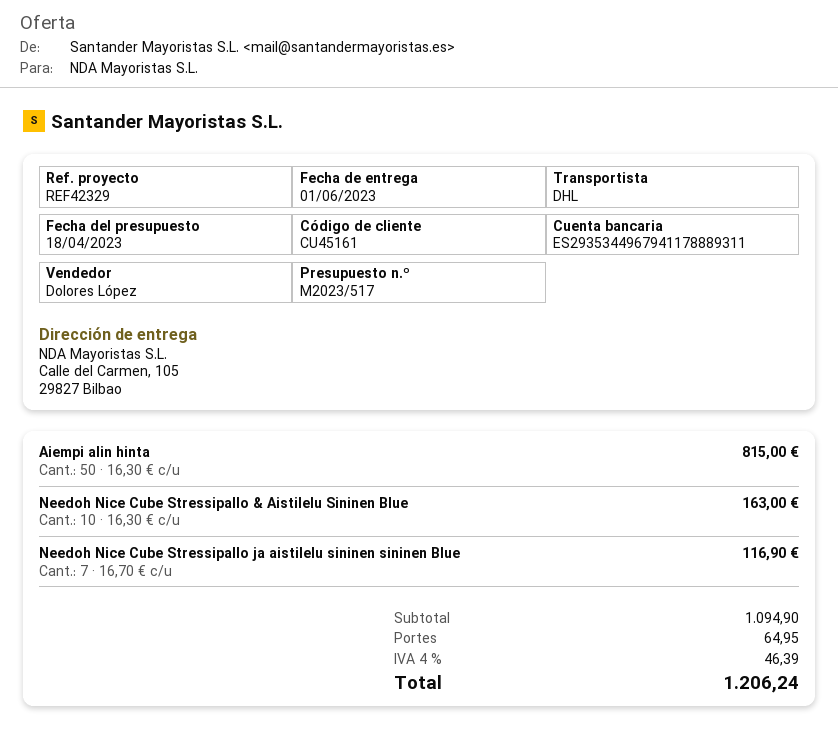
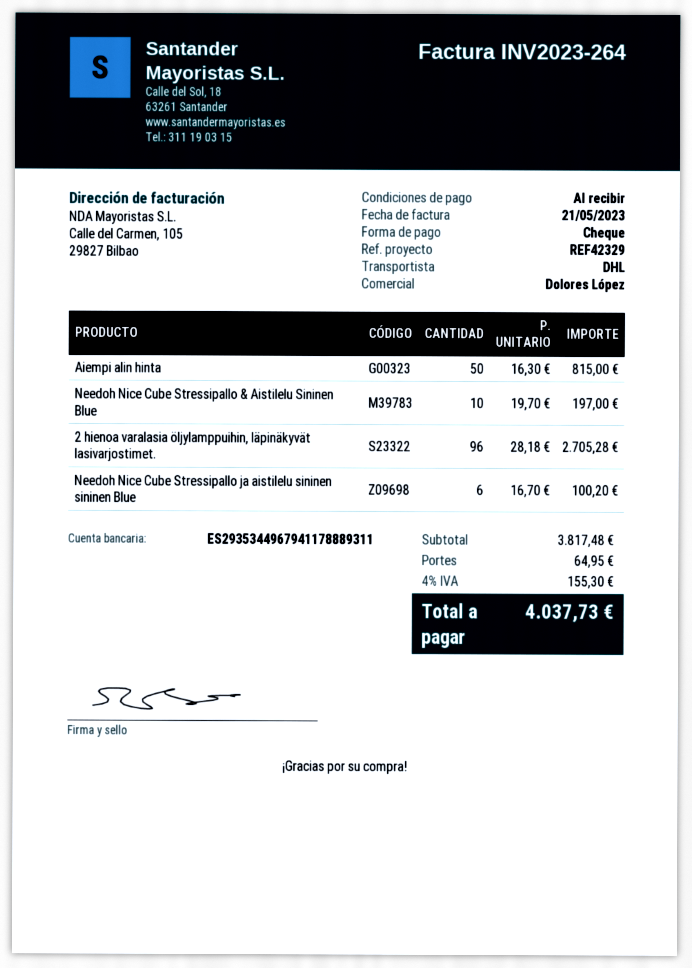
Needoh Nice Cube Stressipallo & Aistilelu Sininen Blue: 10 x 16.30 = 163.00 -> 10 x 19.70 = 197.00
Needoh Nice Cube Stressipallo ja aistilelu sininen sininen Blue: 7 x 16.70 = 116.90 -> 6 x 16.70 = 100.20
2 hienoa varalasia öljylamppuihin, läpinäkyvät lasivarjostimet.: none -> 96 x 28.18 = 2705.28
subtotal: 1094.90 -> 3817.48
tax: 4% = 46.39 -> 4% = 155.30
total: 1206.24 -> 4037.73

